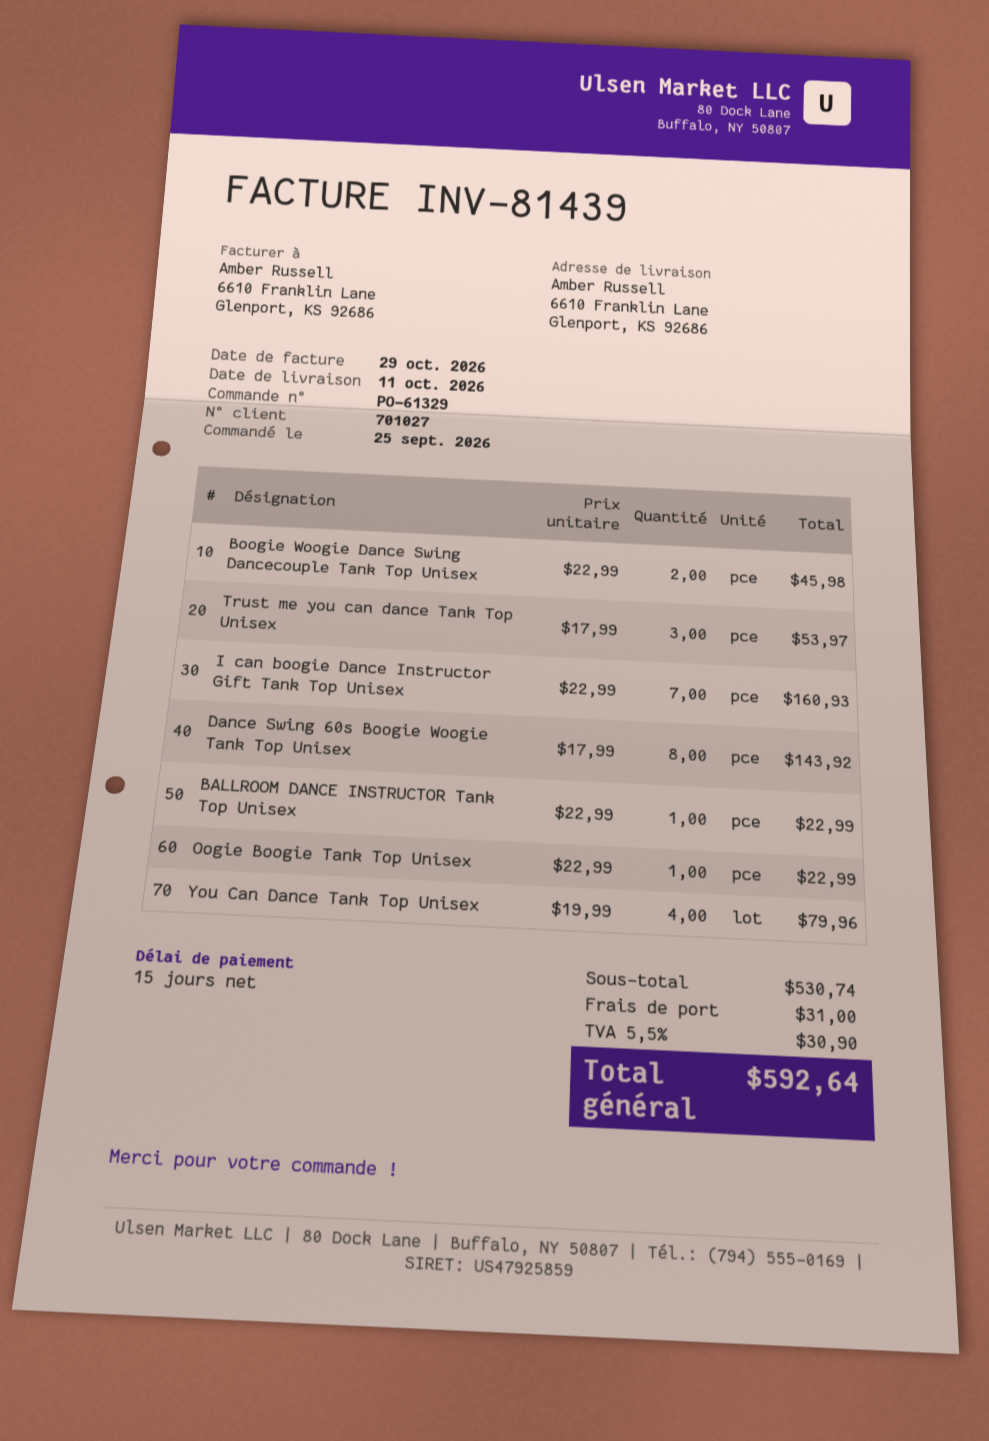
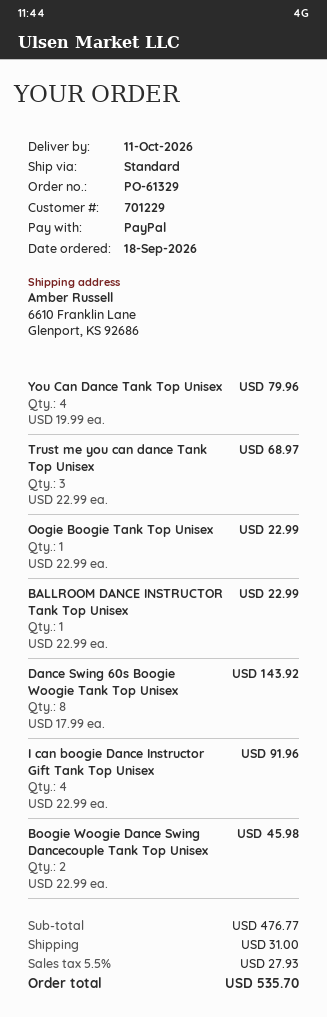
order date: 2026-09-25 -> 2026-09-18
customer number: 701027 -> 701229
Trust me you can dance Tank Top Unisex: 3 x 17.99 = 53.97 -> 3 x 22.99 = 68.97
I can boogie Dance Instructor Gift Tank Top Unisex: 7 x 22.99 = 160.93 -> 4 x 22.99 = 91.96
subtotal: 530.74 -> 476.77
tax: 5.5% = 30.90 -> 5.5% = 27.93
total: 592.64 -> 535.70

